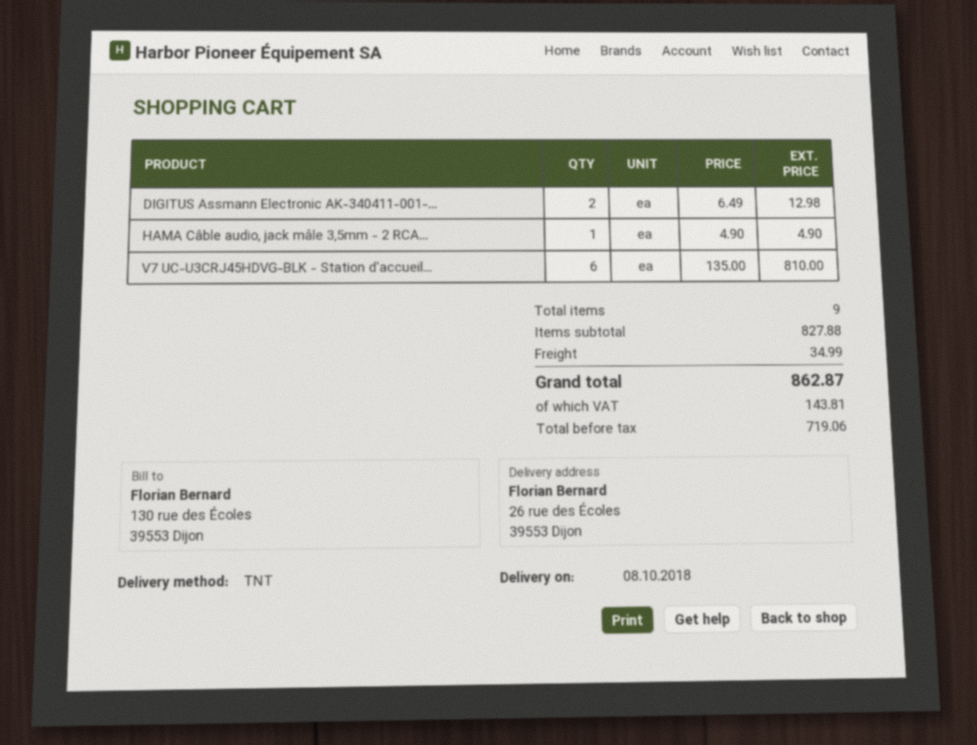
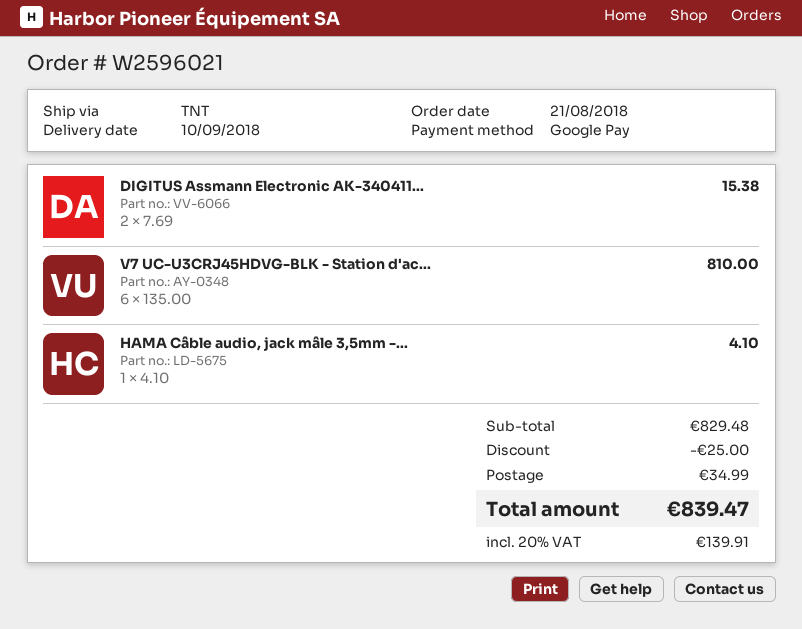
delivery date: 2018-10-08 -> 2018-09-10
DIGITUS Assmann Electronic AK-340411-001-...: 2 x 6.49 = 12.98 -> 2 x 7.69 = 15.38
HAMA Câble audio, jack mâle 3,5mm - 2 RCA...: 1 x 4.90 = 4.90 -> 1 x 4.10 = 4.10
subtotal: 827.88 -> 829.48
discount: none -> 25.00
tax: 143.81 -> 139.91
total: 862.87 -> 839.47

